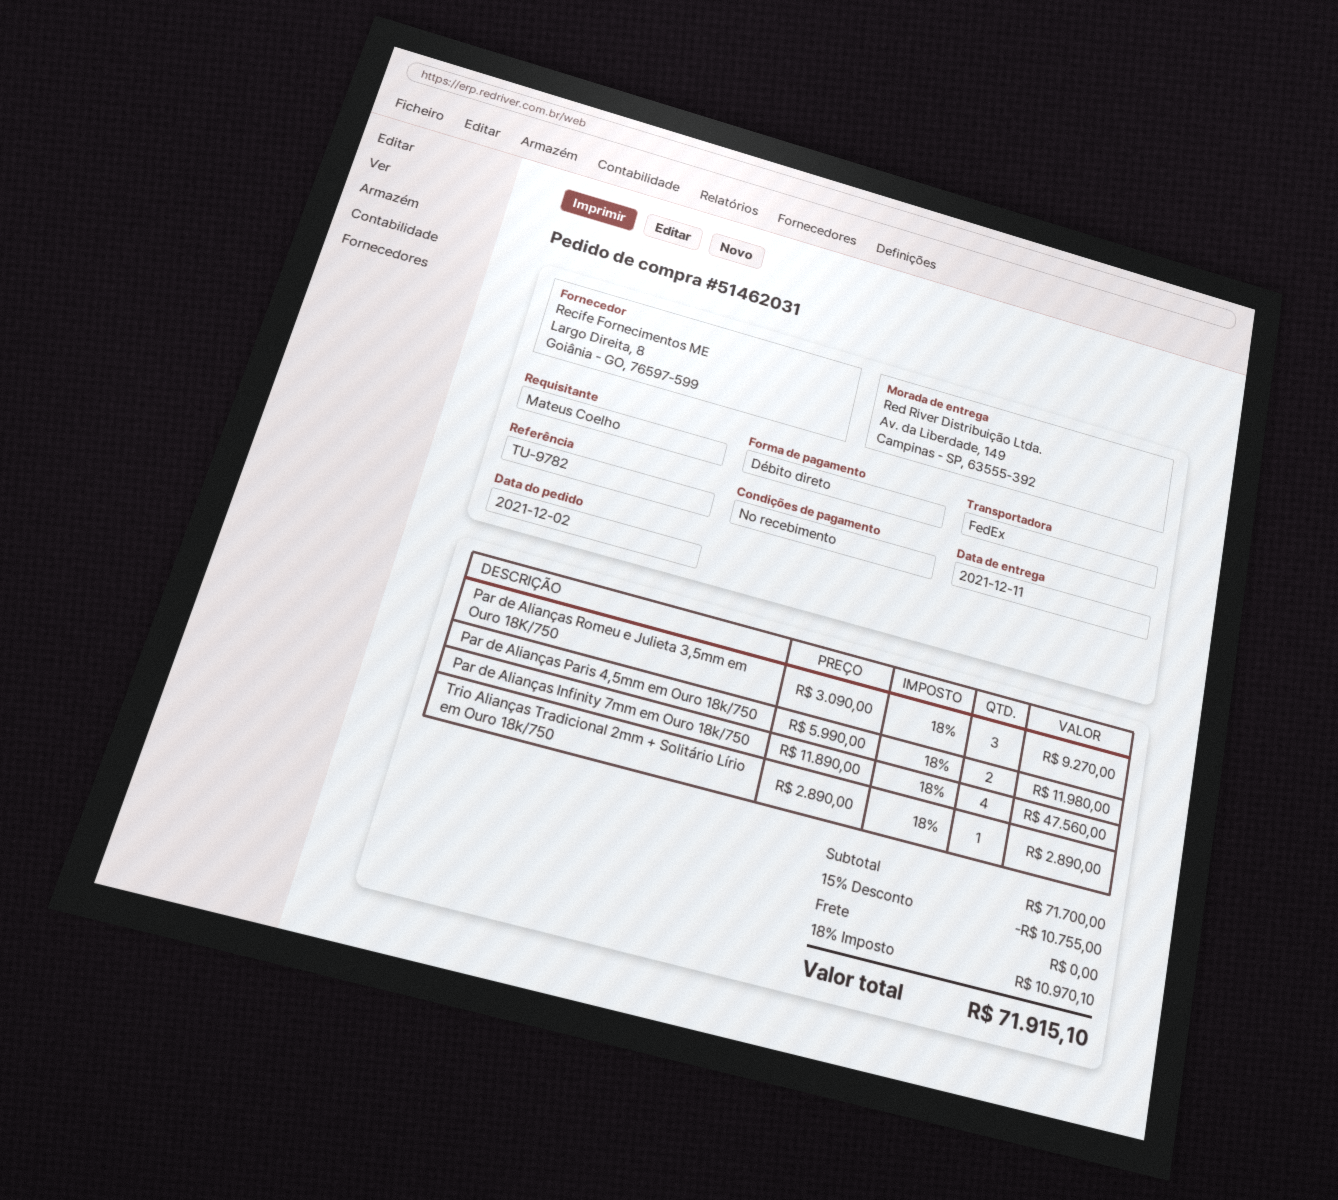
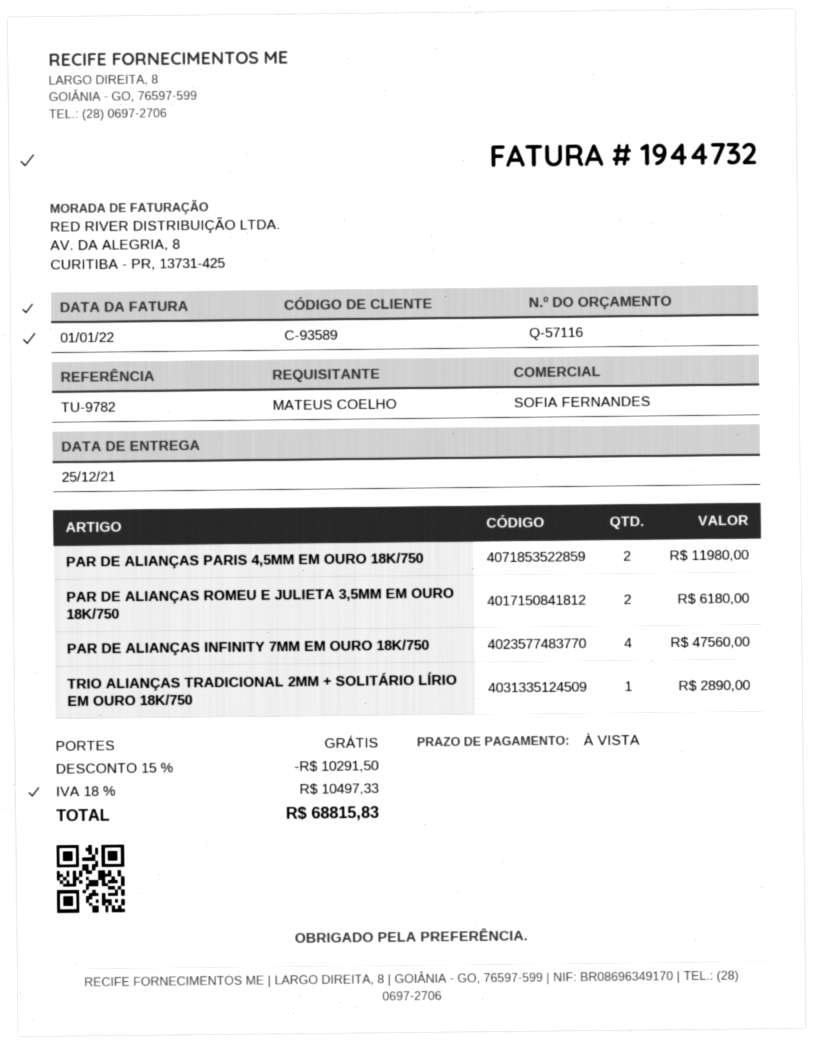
delivery date: 2021-12-11 -> 2021-12-25
Par de Alianças Romeu e Julieta 3,5mm em Ouro 18K/750: 3 for 9270.00 -> 2 for 6180.00
discount: 15% = 10755.00 -> 15% = 10291.50
tax: 18% = 10970.10 -> 18% = 10497.33
total: 71915.10 -> 68815.83

